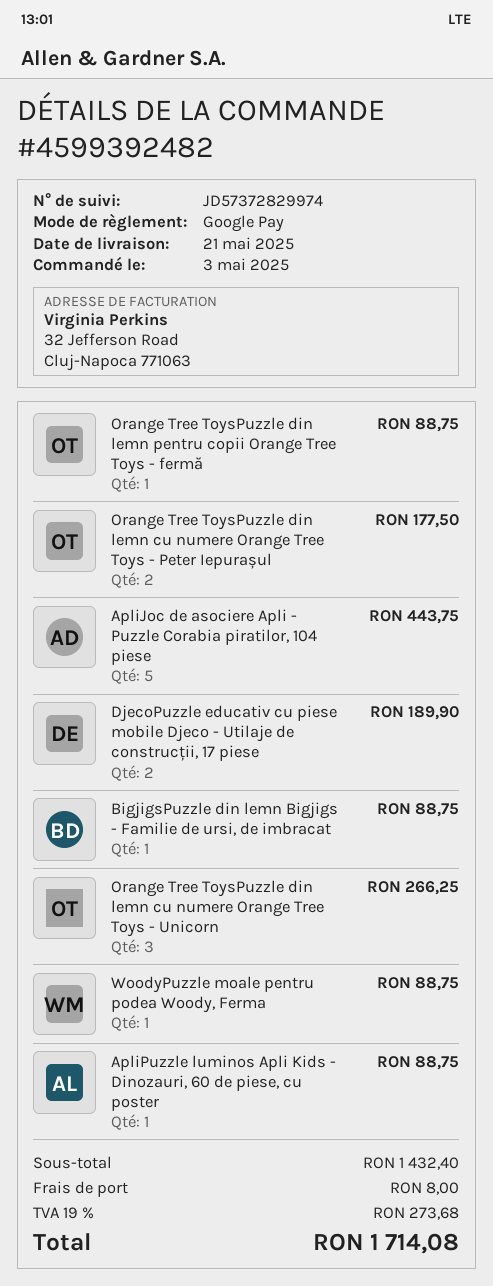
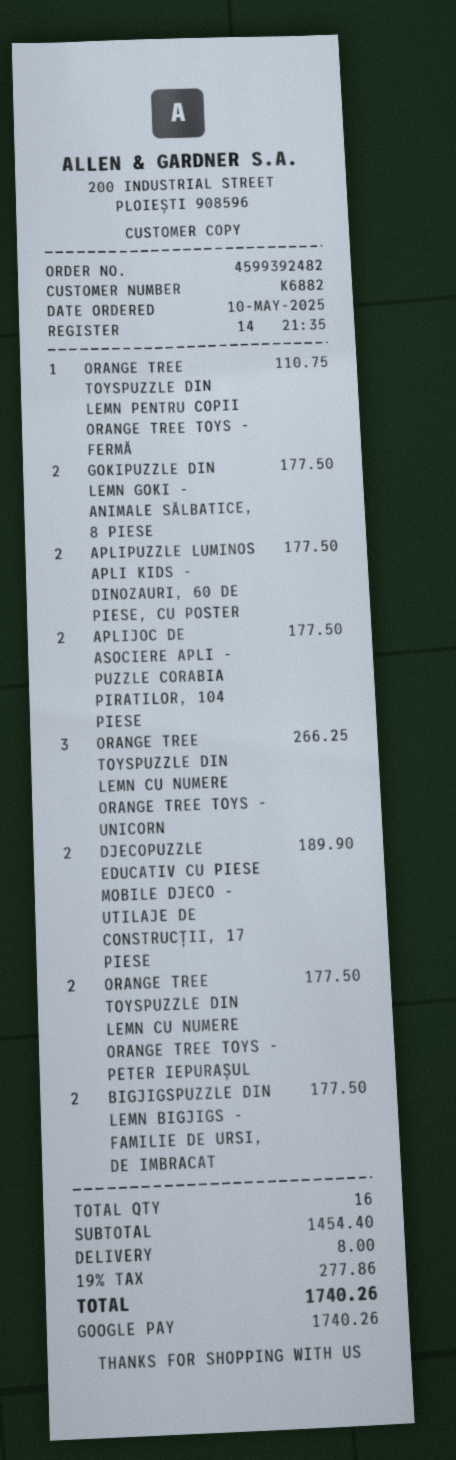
order date: 2025-05-03 -> 2025-05-10
Orange Tree ToysPuzzle din lemn pentru copii Orange Tree Toys - fermă: 1 for 88.75 -> 1 for 110.75
ApliJoc de asociere Apli - Puzzle Corabia piratilor, 104 piese: 5 for 443.75 -> 2 for 177.50
BigjigsPuzzle din lemn Bigjigs - Familie de ursi, de imbracat: 1 for 88.75 -> 2 for 177.50
WoodyPuzzle moale pentru podea Woody, Ferma: 1 for 88.75 -> none
ApliPuzzle luminos Apli Kids - Dinozauri, 60 de piese, cu poster: 1 for 88.75 -> 2 for 177.50
GOKIPUZZLE DIN LEMN GOKI - ANIMALE SĂLBATICE, 8 PIESE: none -> 2 for 177.50
subtotal: 1432.40 -> 1454.40
tax: 19% = 273.68 -> 19% = 277.86
total: 1714.08 -> 1740.26

